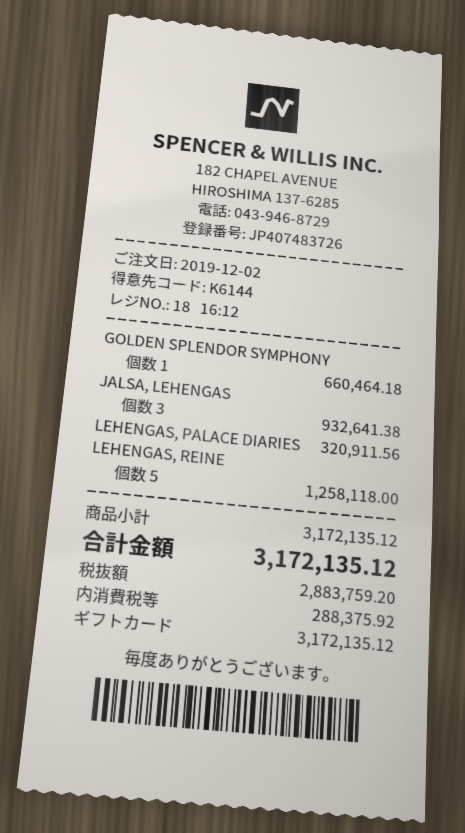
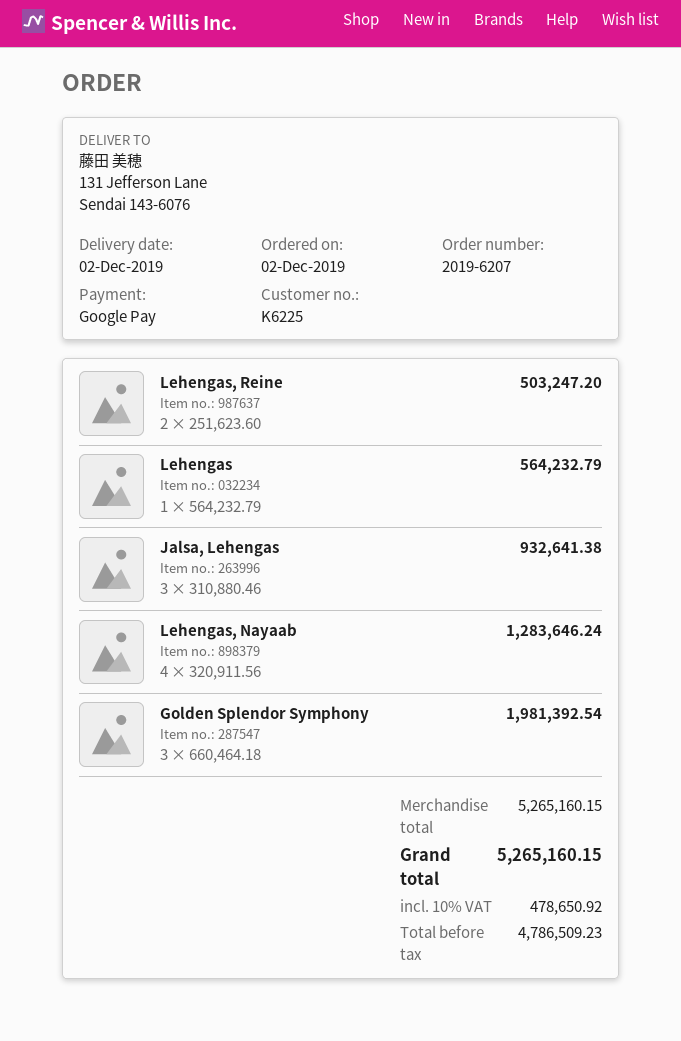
customer number: K6144 -> K6225
payment method: gift card -> Google Pay
GOLDEN SPLENDOR SYMPHONY: 1 for 660464.18 -> 3 for 1981392.54
LEHENGAS, PALACE DIARIES: 1 for 320911.56 -> none
LEHENGAS, REINE: 5 for 1258118.00 -> 2 for 503247.20
Lehengas: none -> 1 for 564232.79
Lehengas, Nayaab: none -> 4 for 1283646.24
subtotal: 3172135.12 -> 5265160.15
net: 2883759.20 -> 4786509.23
tax: 288375.92 -> 478650.92
total: 3172135.12 -> 5265160.15

